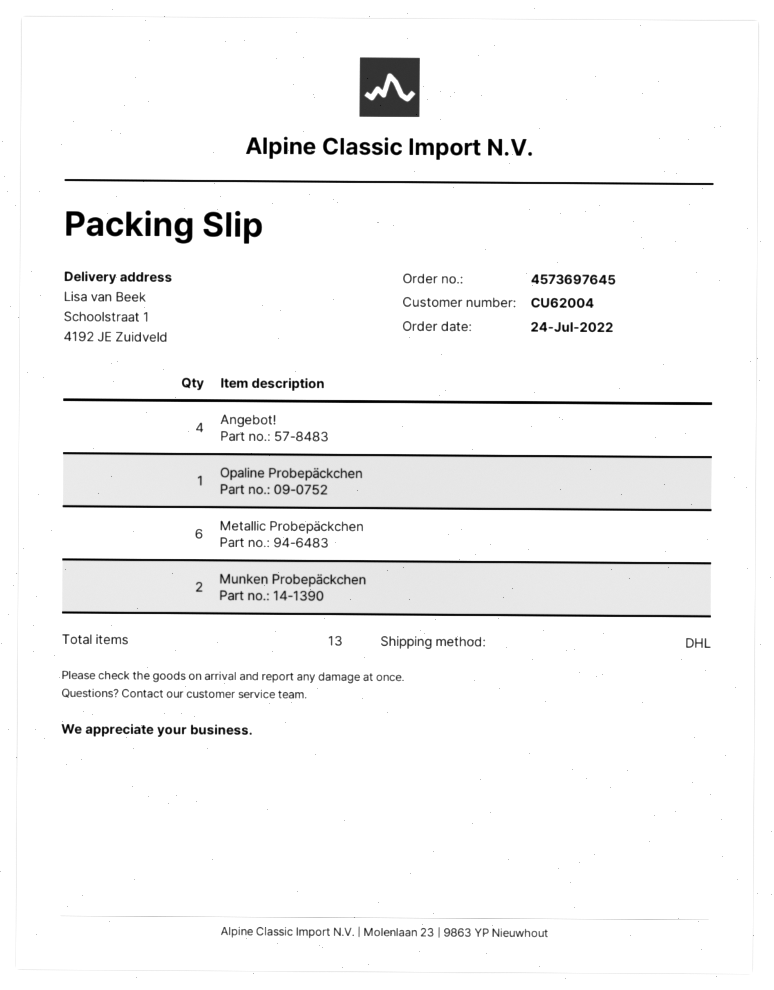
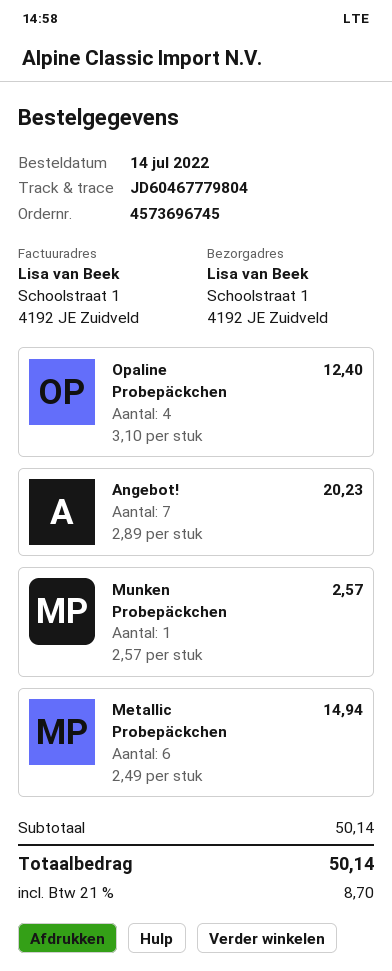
order number: 4573697645 -> 4573696745
order date: 2022-07-24 -> 2022-07-14
Angebot!: 4 -> 7
Opaline Probepäckchen: 1 -> 4
Munken Probepäckchen: 2 -> 1

